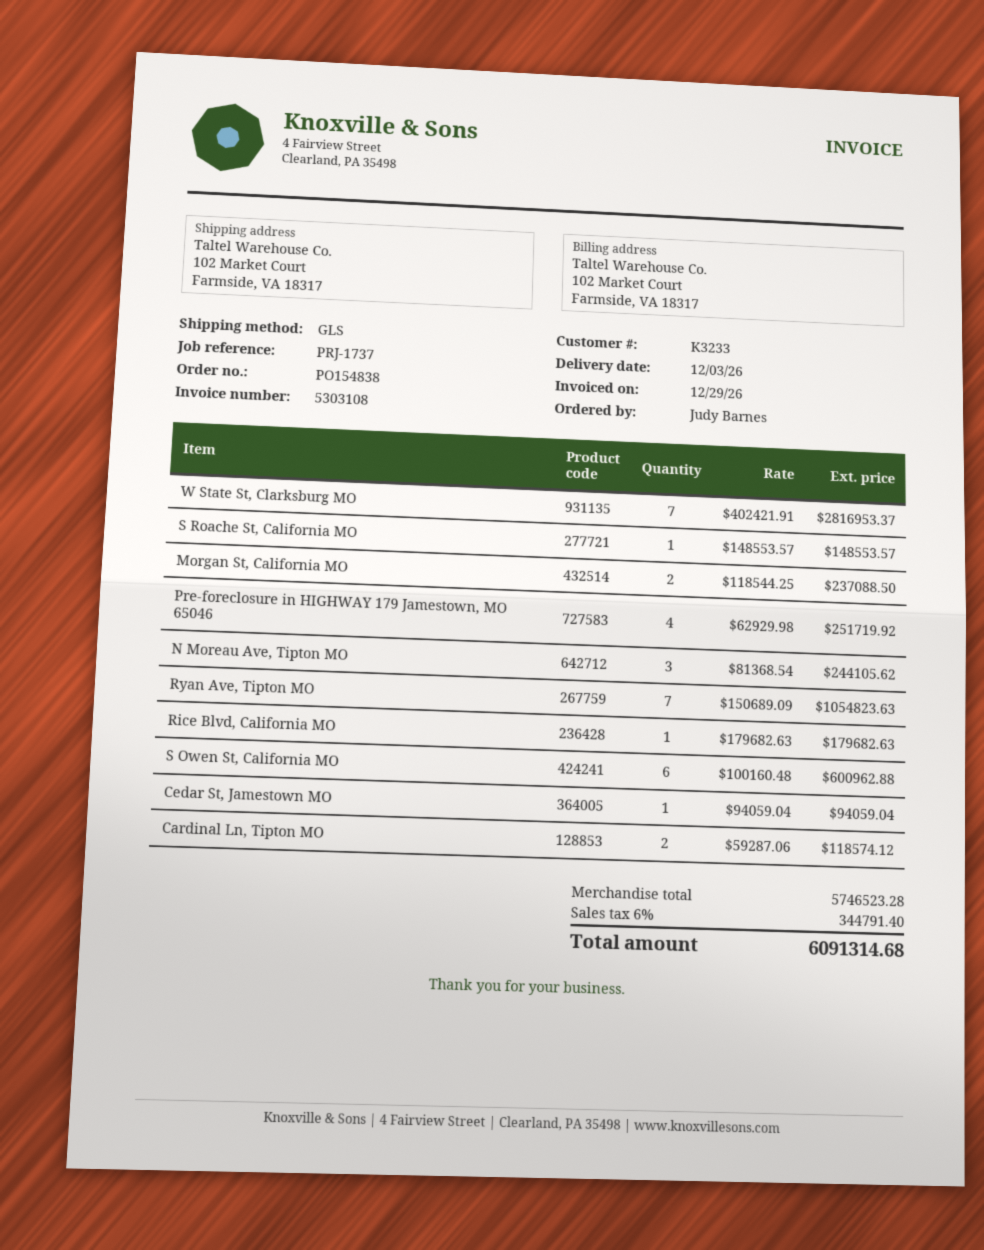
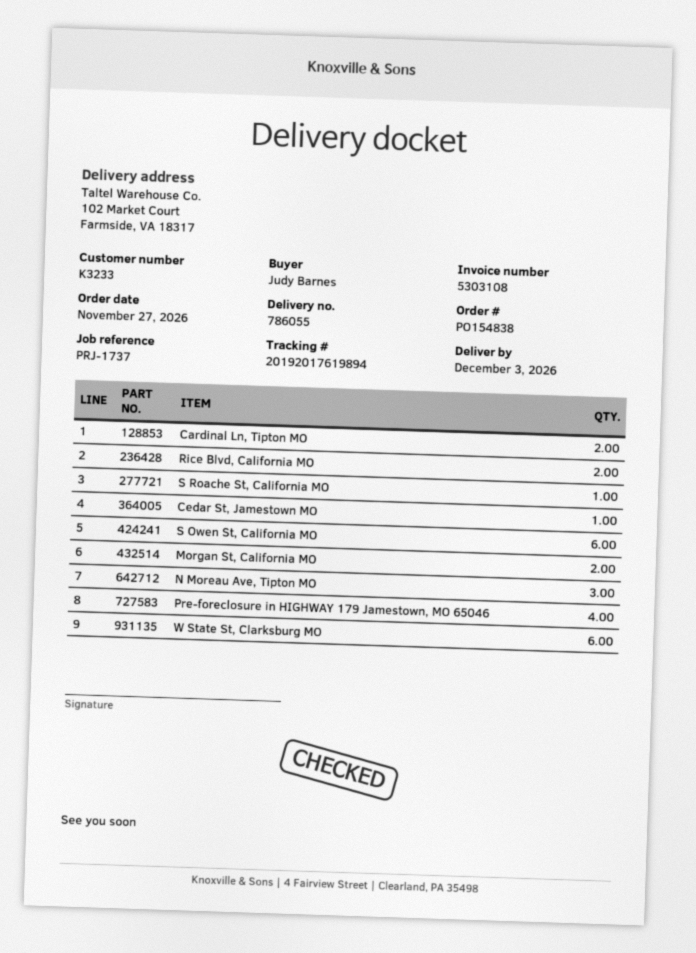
W State St, Clarksburg MO: 7 -> 6
Ryan Ave, Tipton MO: 7 -> none
Rice Blvd, California MO: 1 -> 2

